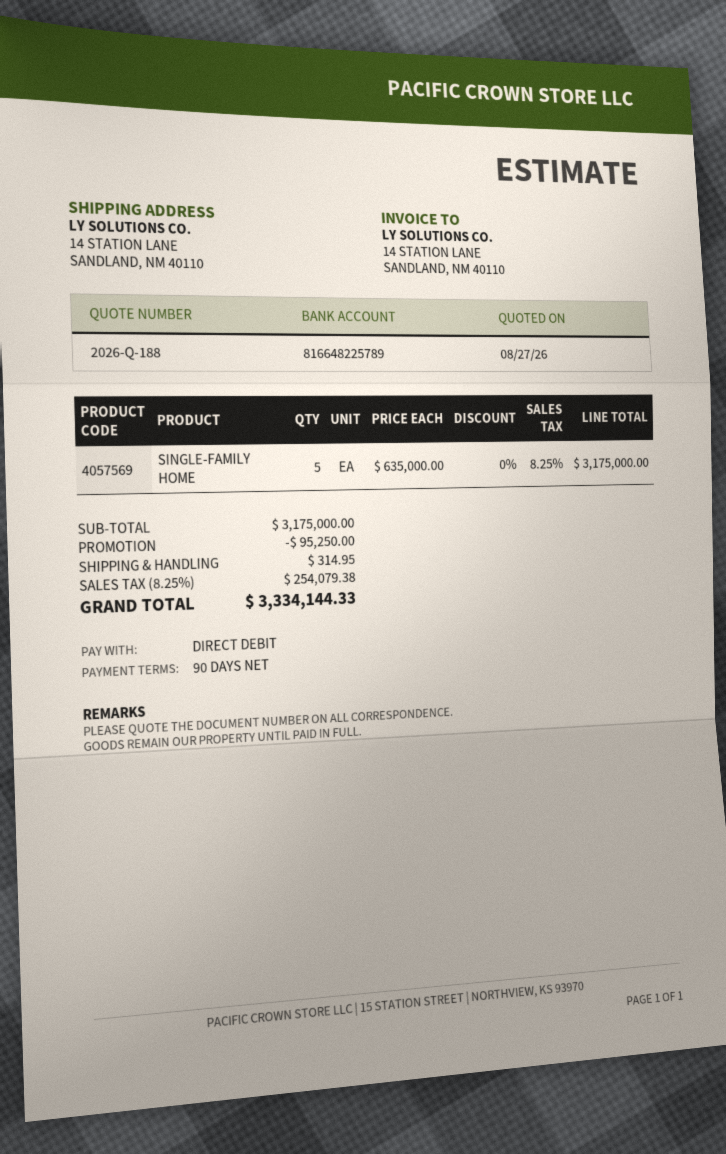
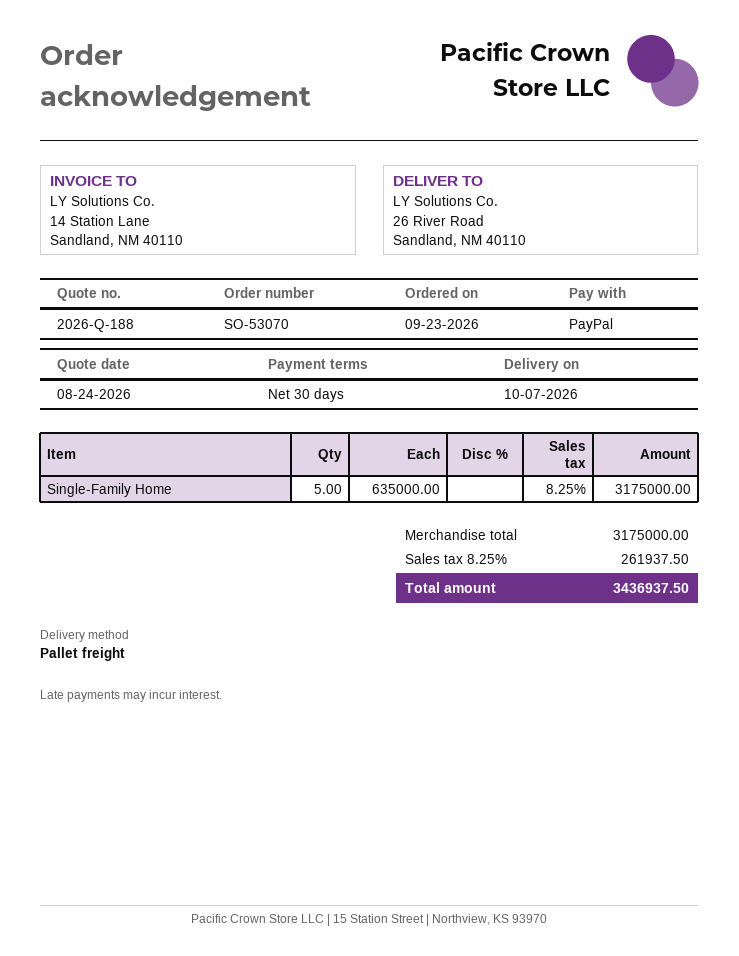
quote date: 2026-08-27 -> 2026-08-24
payment terms: 90 days -> 30 days
payment method: direct debit -> PayPal
ship to: 14 STATION LANE, SANDLAND, NM 40110 -> 26 River Road, Sandland, NM 40110
discount: 95250.00 -> none
shipping: 314.95 -> none
tax: 8.25% = 254079.38 -> 8.25% = 261937.50
total: 3334144.33 -> 3436937.50

